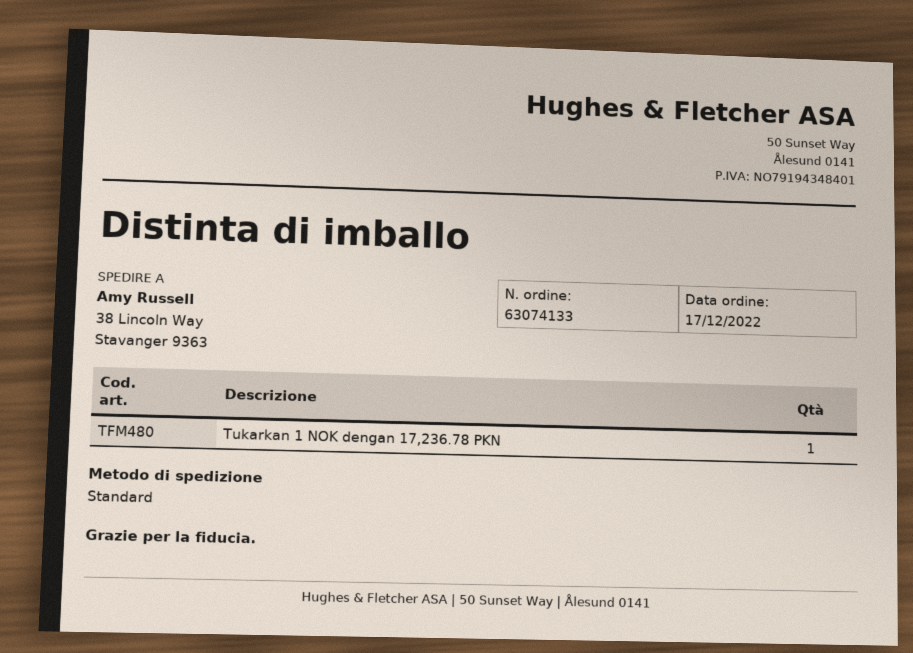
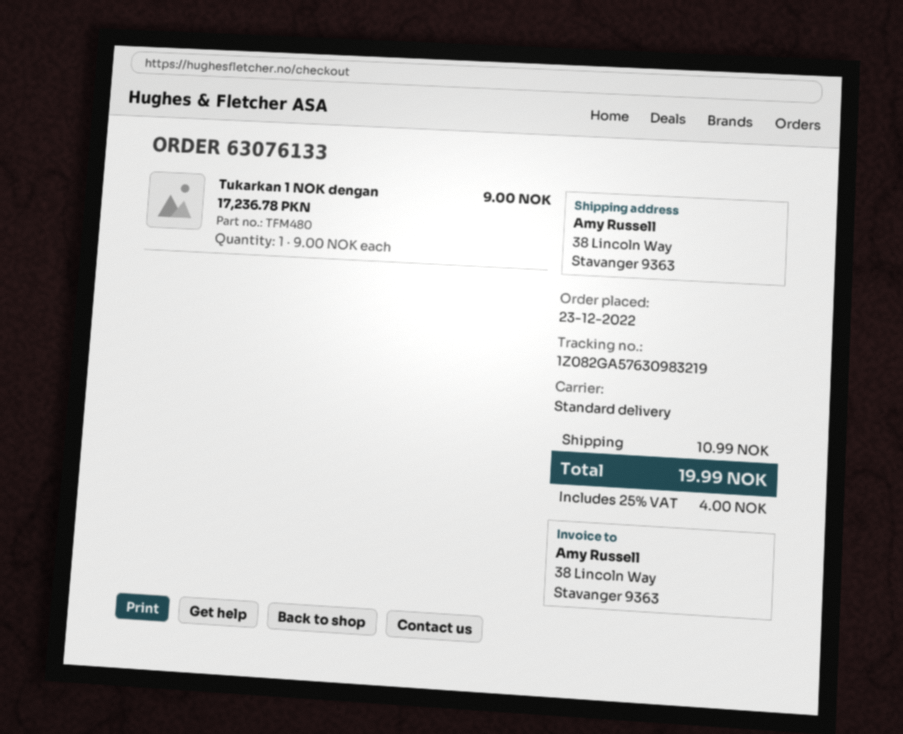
order number: 63074133 -> 63076133
order date: 2022-12-17 -> 2022-12-23

